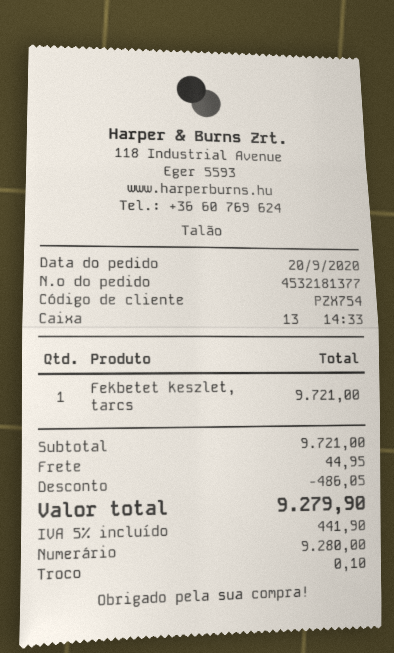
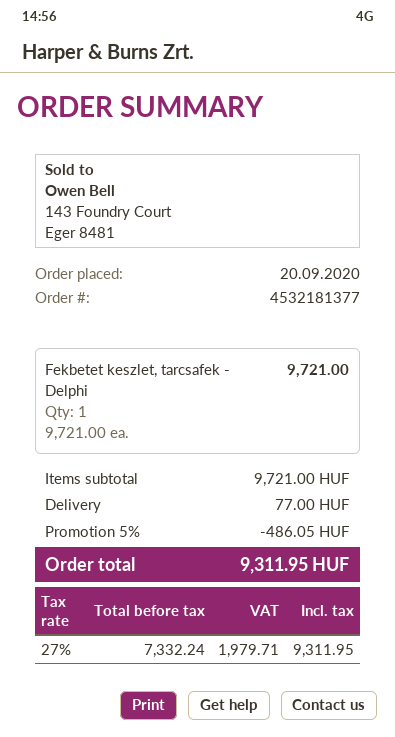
shipping: 44.95 -> 77.00
tax: 5% = 441.90 -> 27% = 1979.71
total: 9279.90 -> 9311.95

